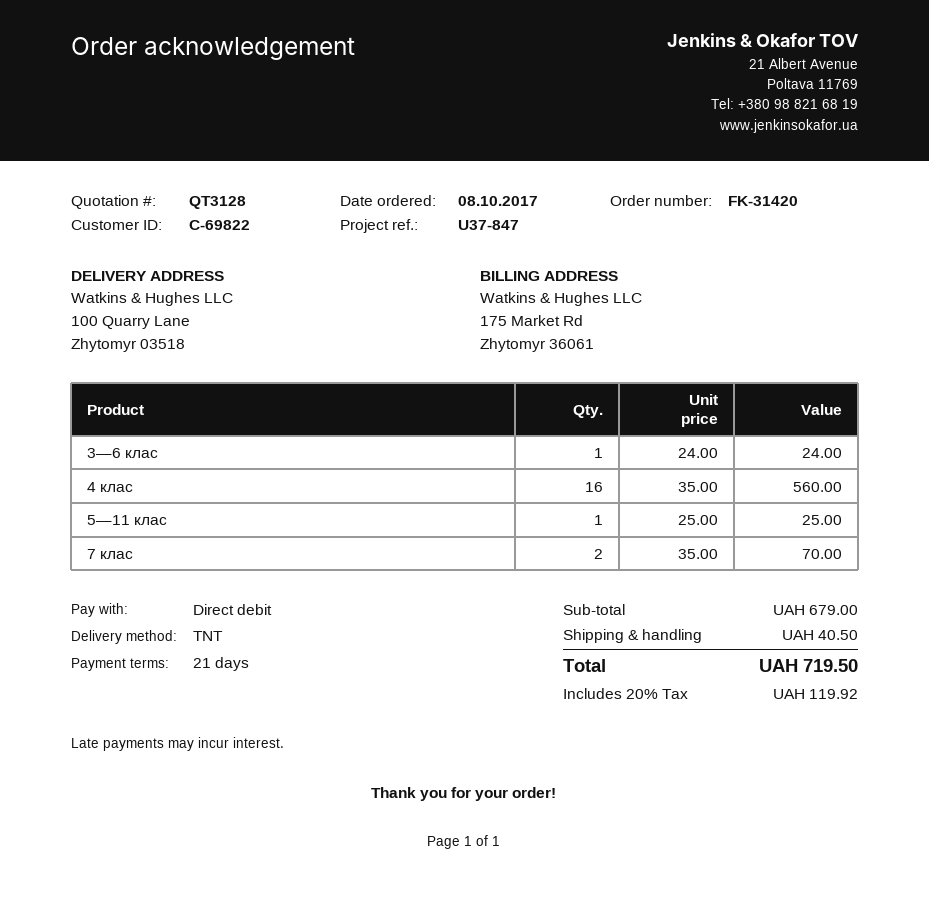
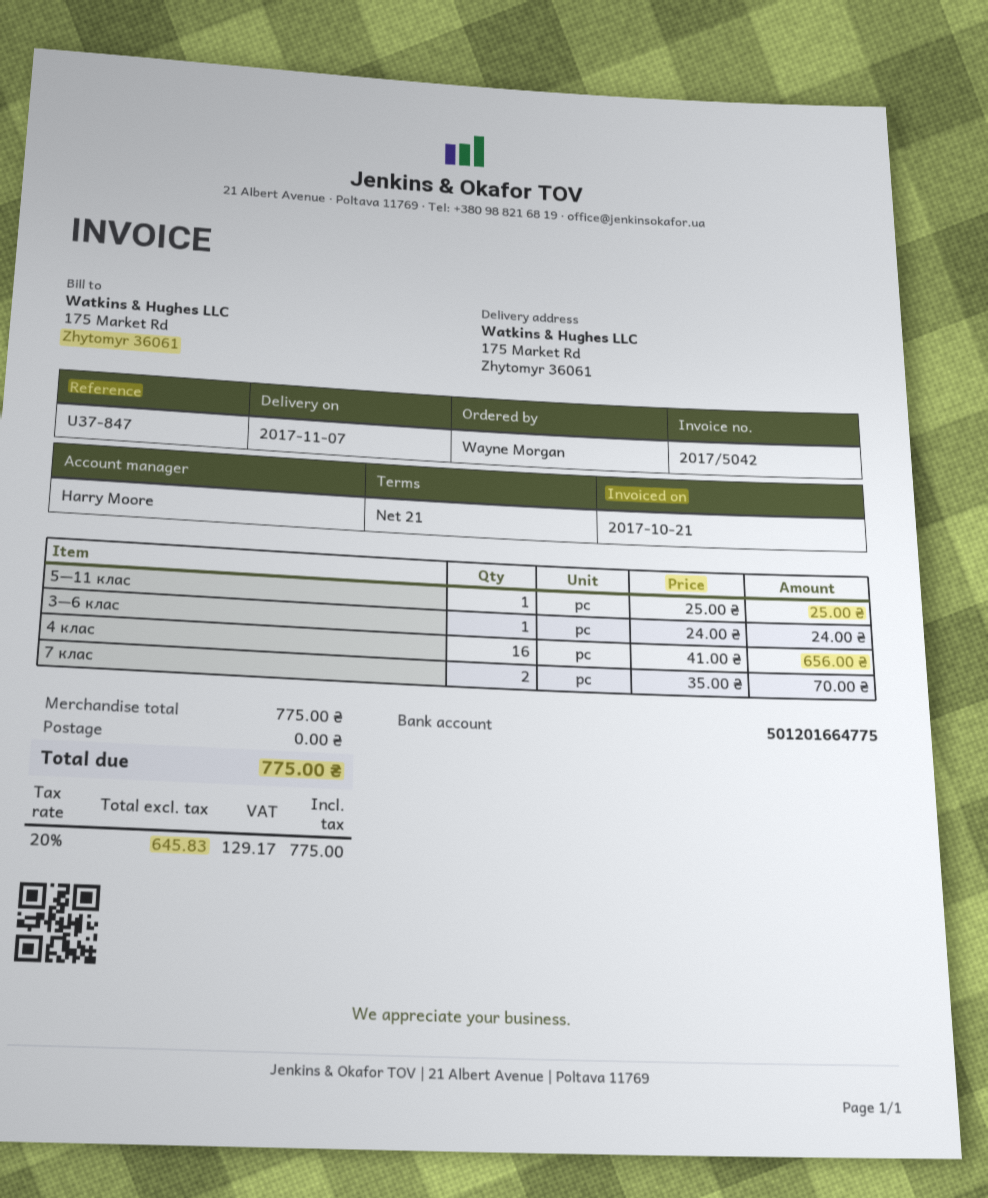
ship to: 100 Quarry Lane, Zhytomyr 03518 -> 175 Market Rd, Zhytomyr 36061
4 клас: 16 x 35.00 = 560.00 -> 16 x 41.00 = 656.00
subtotal: 679.00 -> 775.00
shipping: 40.50 -> 0.00
tax: 20% = 119.92 -> 20% = 129.17
total: 719.50 -> 775.00

